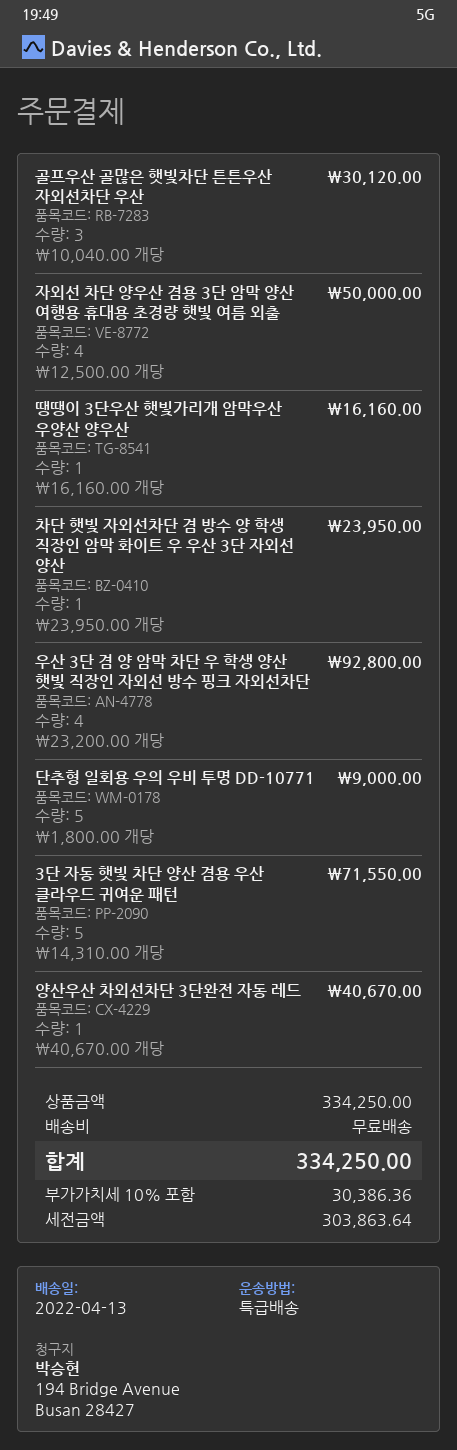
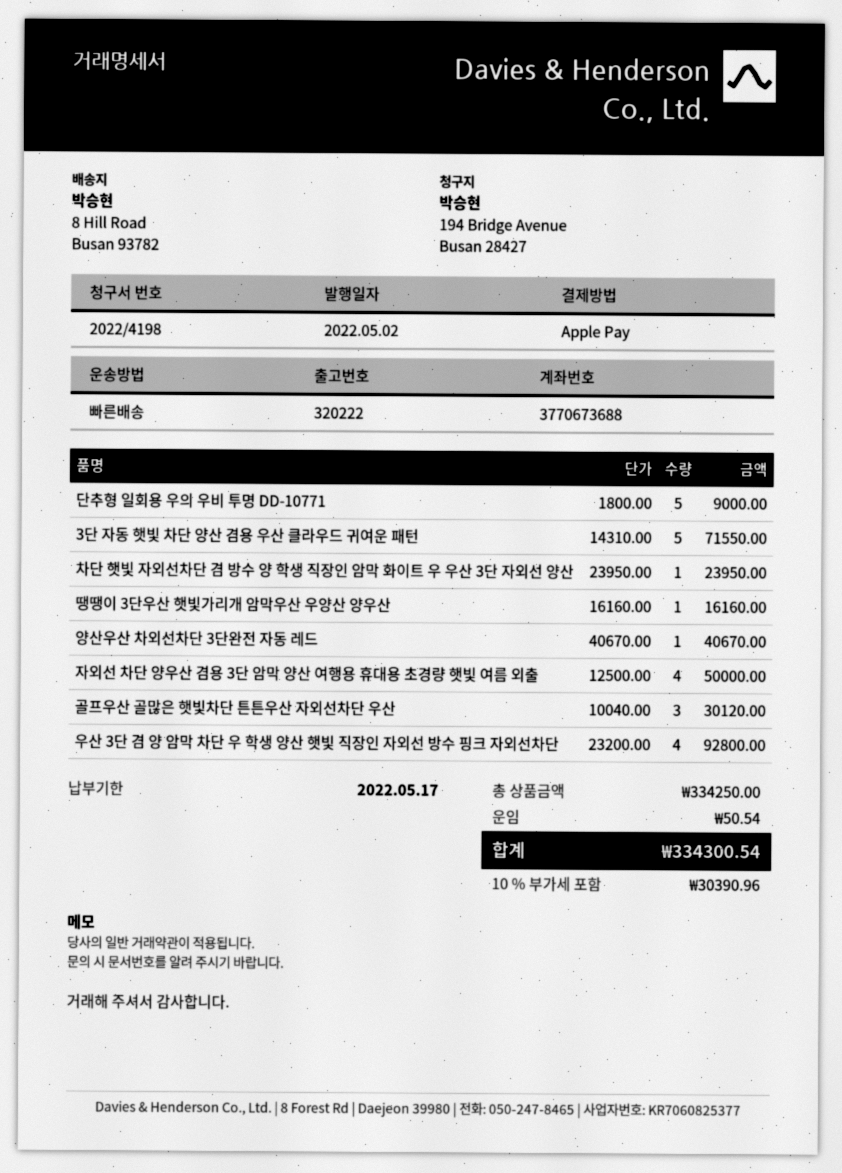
shipping: 0.00 -> 50.54
tax: 10% = 30386.36 -> 10% = 30390.96
total: 334250.00 -> 334300.54

